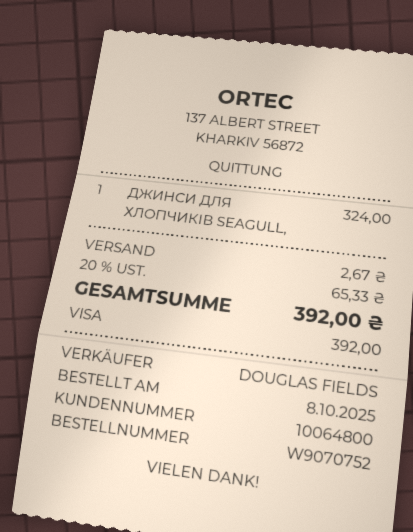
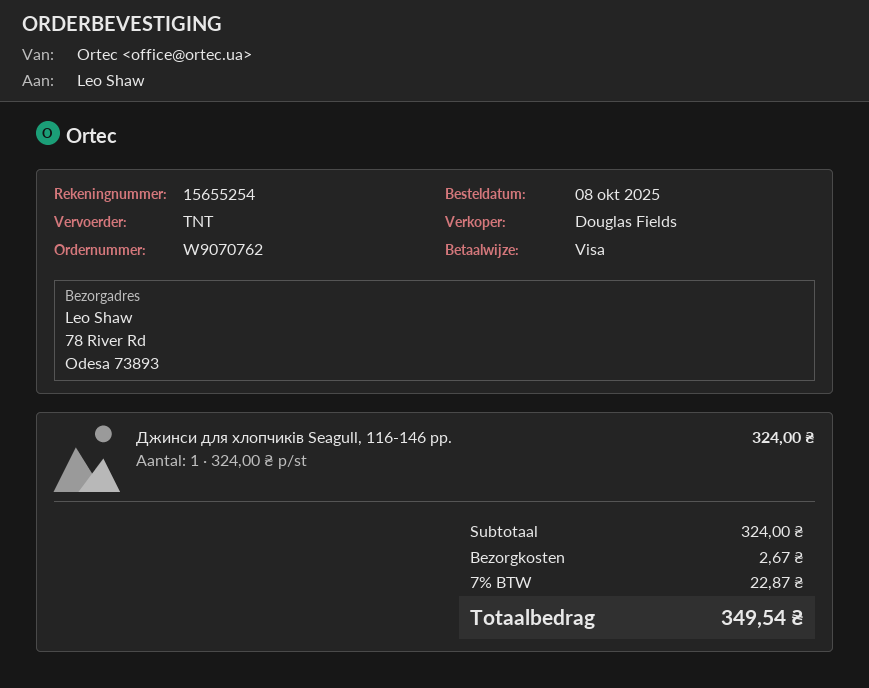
order number: W9070752 -> W9070762
tax: 20% = 65.33 -> 7% = 22.87
total: 392.00 -> 349.54

